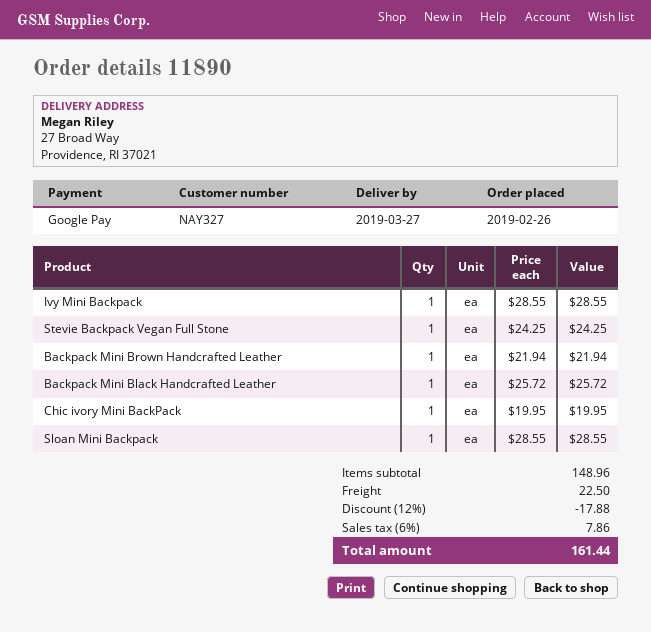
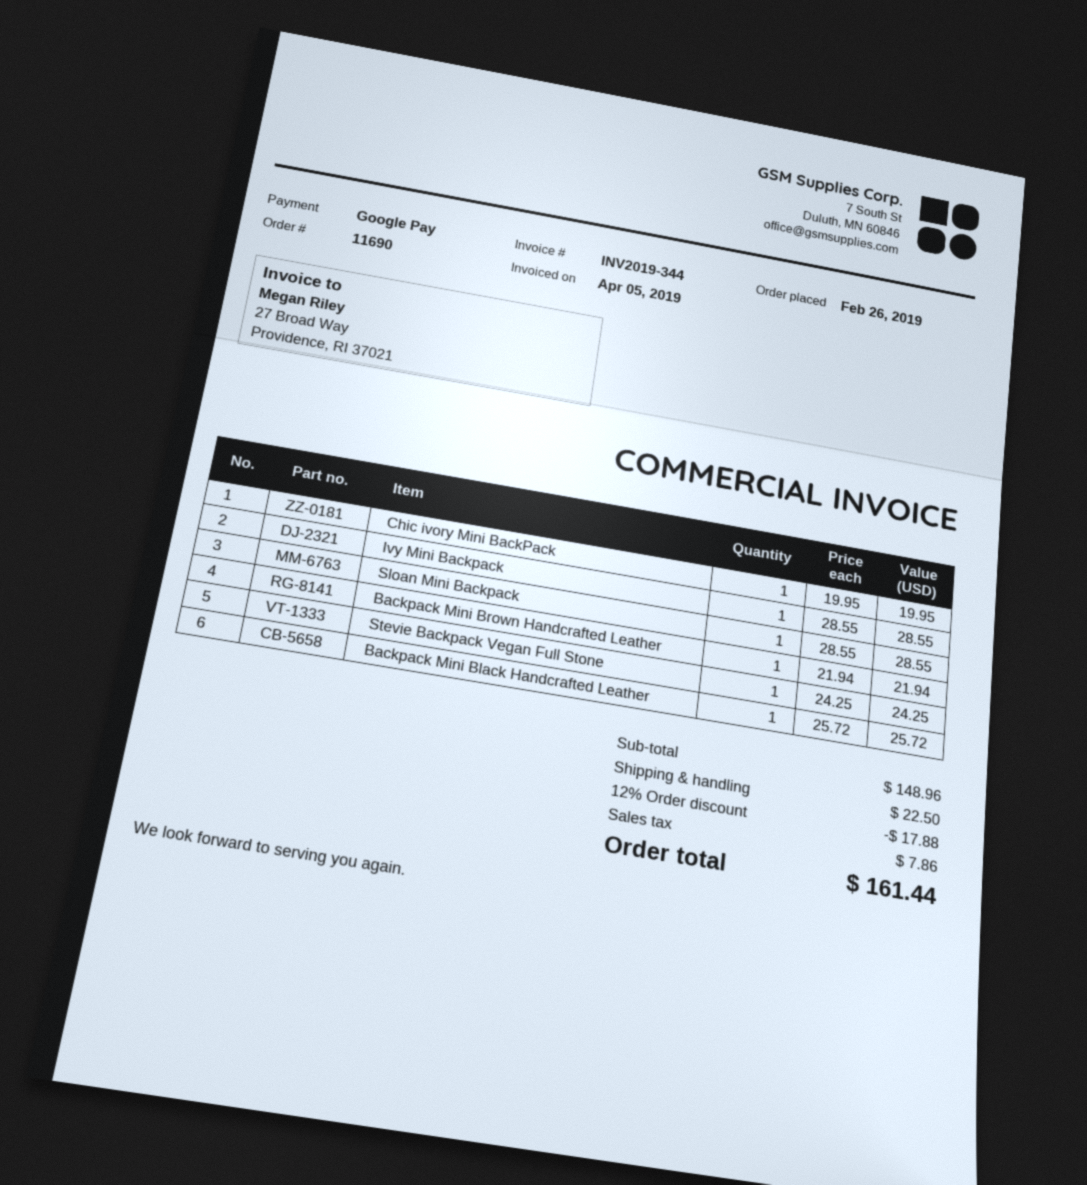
order number: 11890 -> 11690

